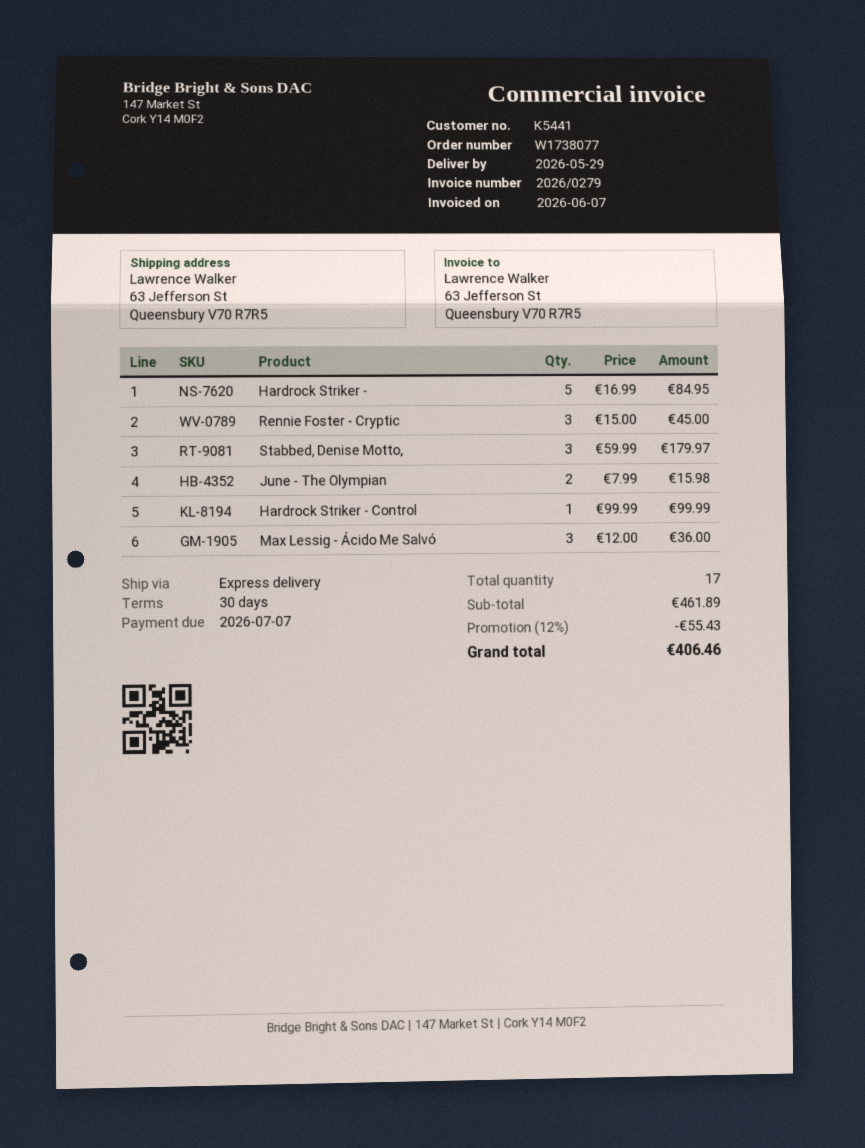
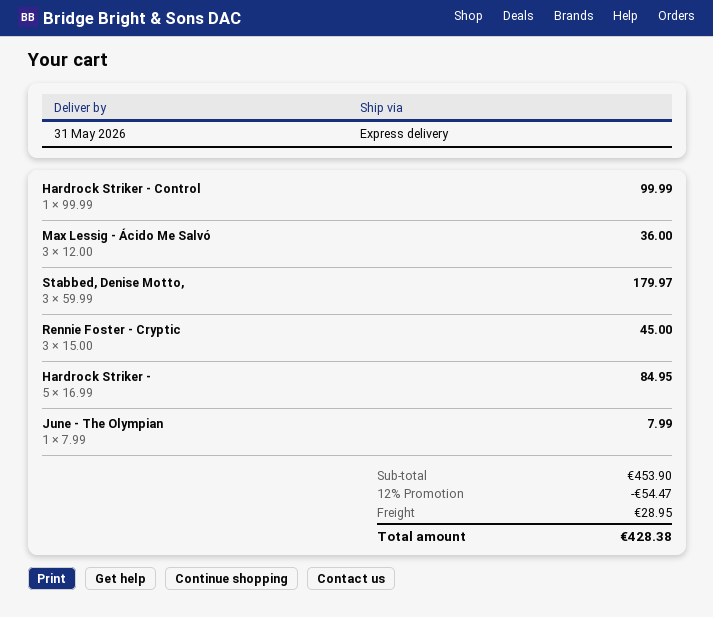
delivery date: 2026-05-29 -> 2026-05-31
June - The Olympian: 2 x 7.99 = 15.98 -> 1 x 7.99 = 7.99
subtotal: 461.89 -> 453.90
discount: 12% = 55.43 -> 12% = 54.47
shipping: none -> 28.95
total: 406.46 -> 428.38

